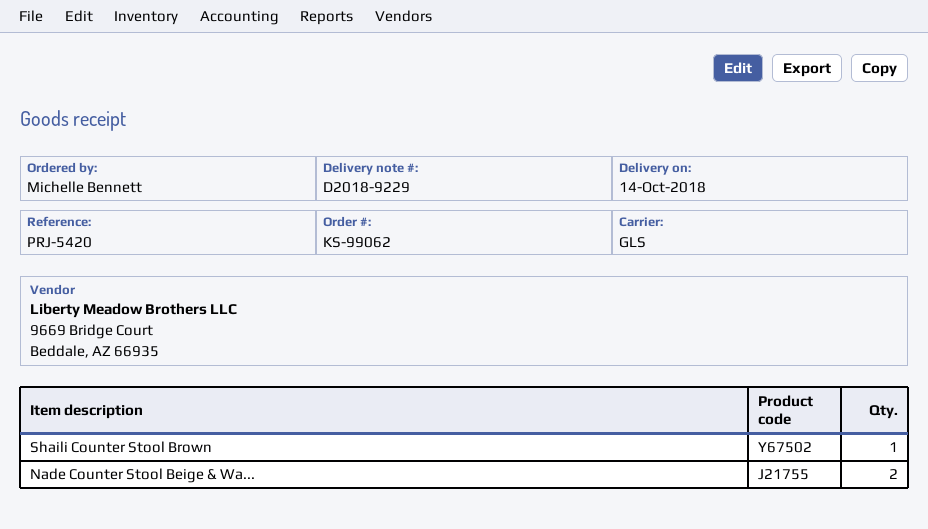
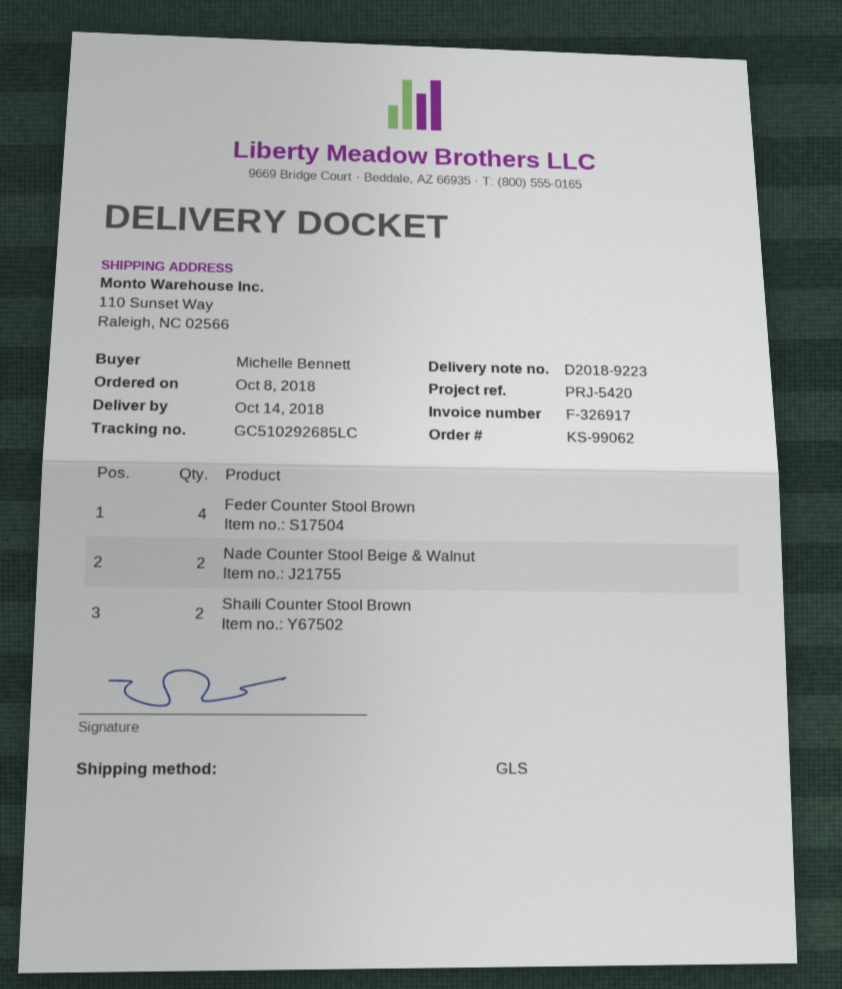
delivery note number: D2018-9229 -> D2018-9223
Shaili Counter Stool Brown: 1 -> 2
Feder Counter Stool Brown: none -> 4

